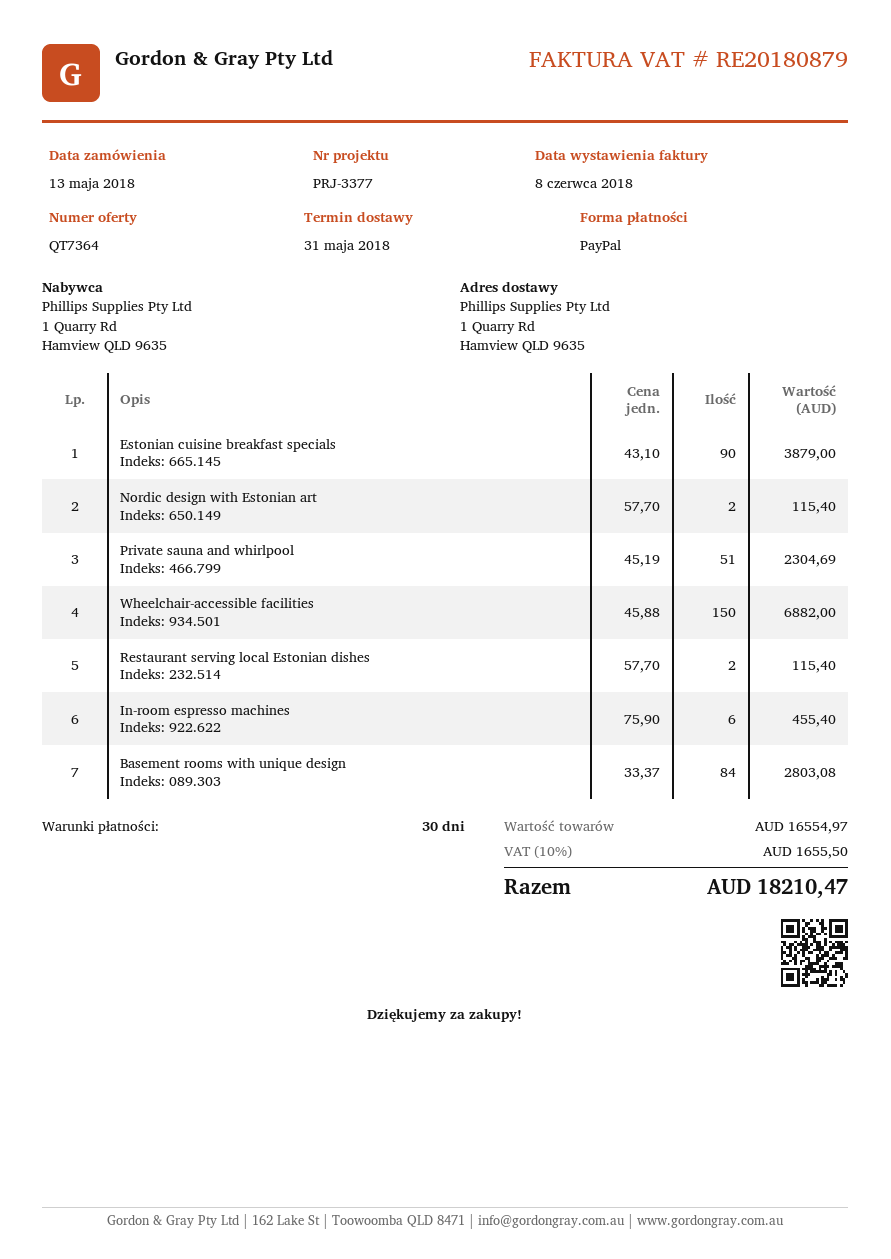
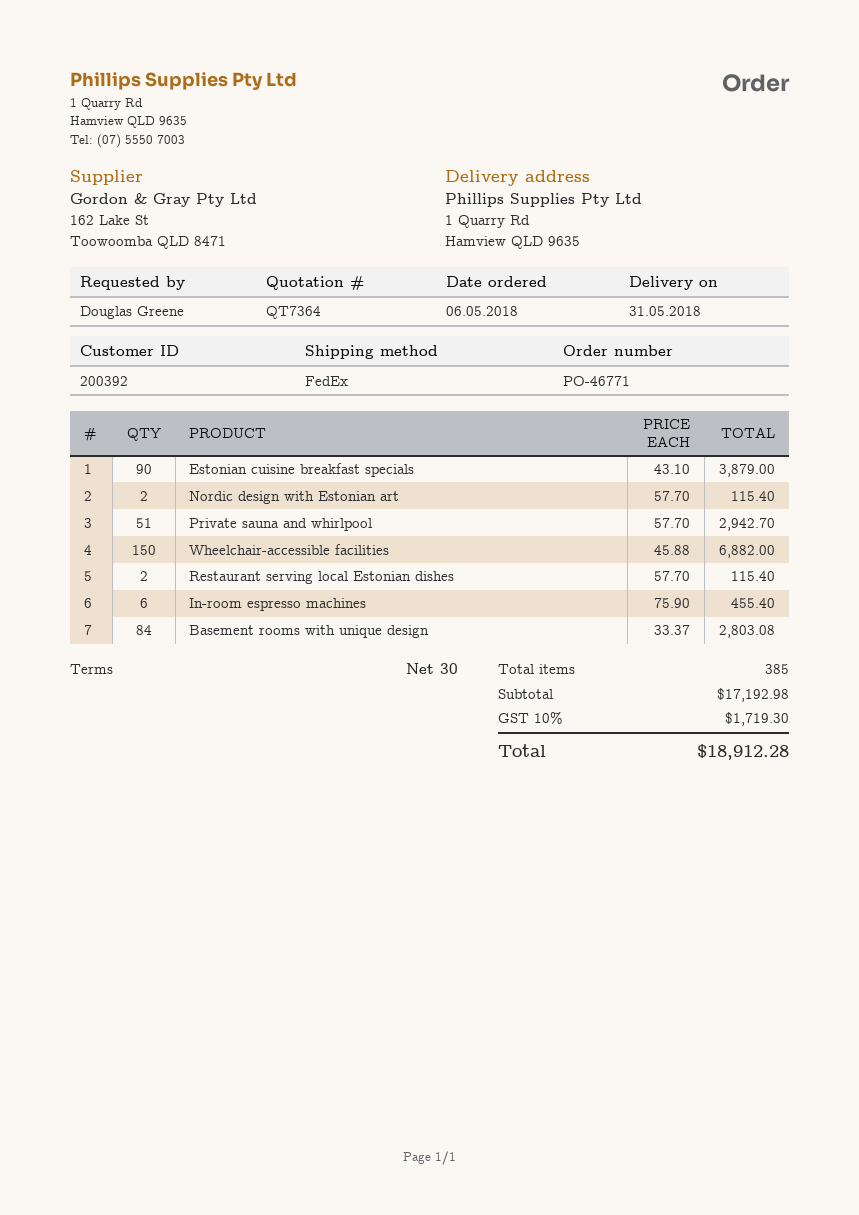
order date: 2018-05-13 -> 2018-05-06
Private sauna and whirlpool: 51 x 45.19 = 2304.69 -> 51 x 57.70 = 2942.70
subtotal: 16554.97 -> 17192.98
tax: 10% = 1655.50 -> 10% = 1719.30
total: 18210.47 -> 18912.28

